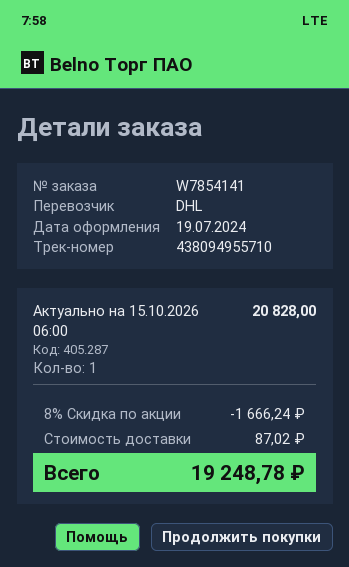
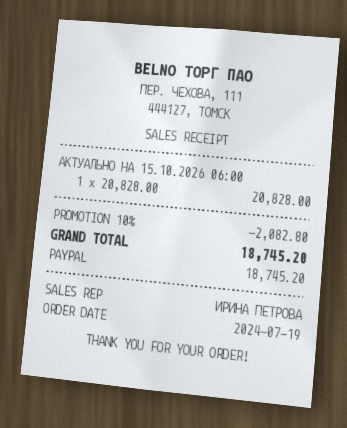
discount: 8% = 1666.24 -> 10% = 2082.80
shipping: 87.02 -> none
total: 19248.78 -> 18745.20

